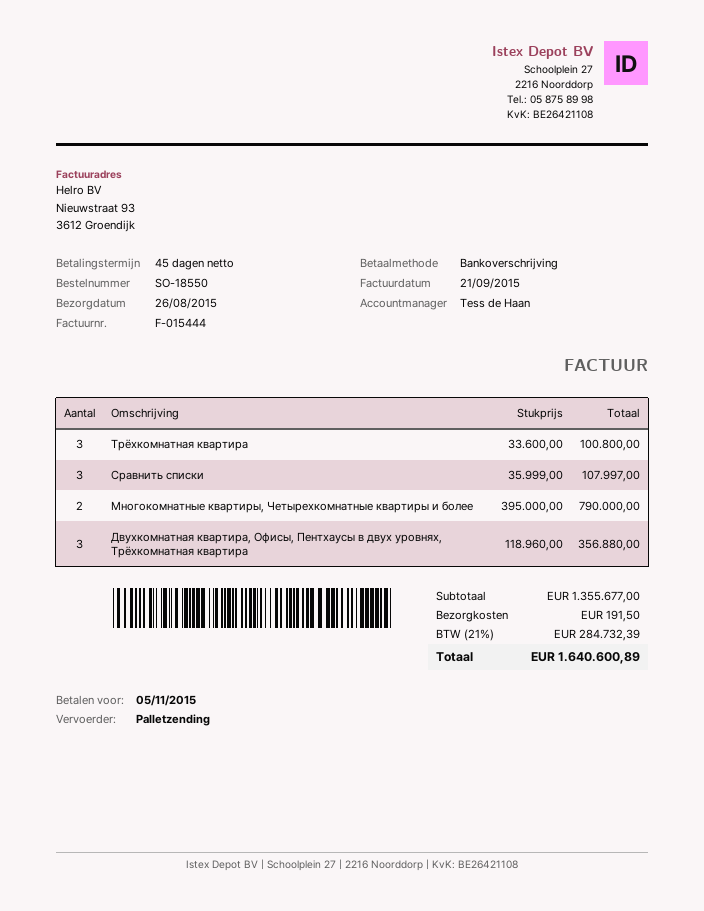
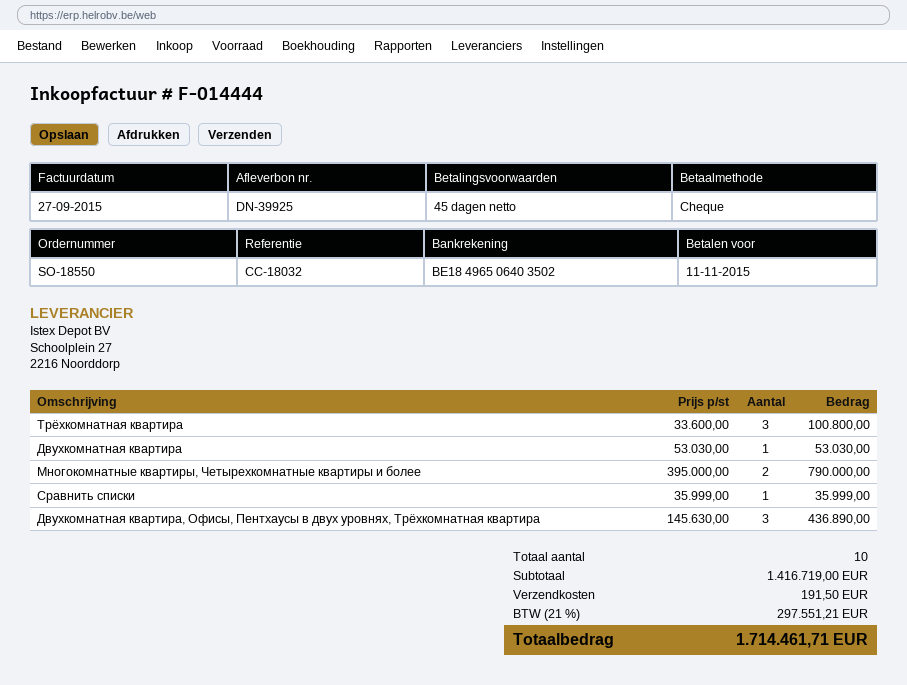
invoice number: F-015444 -> F-014444
invoice date: 2015-09-21 -> 2015-09-27
due date: 2015-11-05 -> 2015-11-11
payment method: bank transfer -> cheque
Сравнить списки: 3 x 35999.00 = 107997.00 -> 1 x 35999.00 = 35999.00
Двухкомнатная квартира, Офисы, Пентхаусы в двух уровнях, Трёхкомнатная квартира: 3 x 118960.00 = 356880.00 -> 3 x 145630.00 = 436890.00
Двухкомнатная квартира: none -> 1 x 53030.00 = 53030.00
subtotal: 1355677.00 -> 1416719.00
tax: 21% = 284732.39 -> 21% = 297551.21
total: 1640600.89 -> 1714461.71

